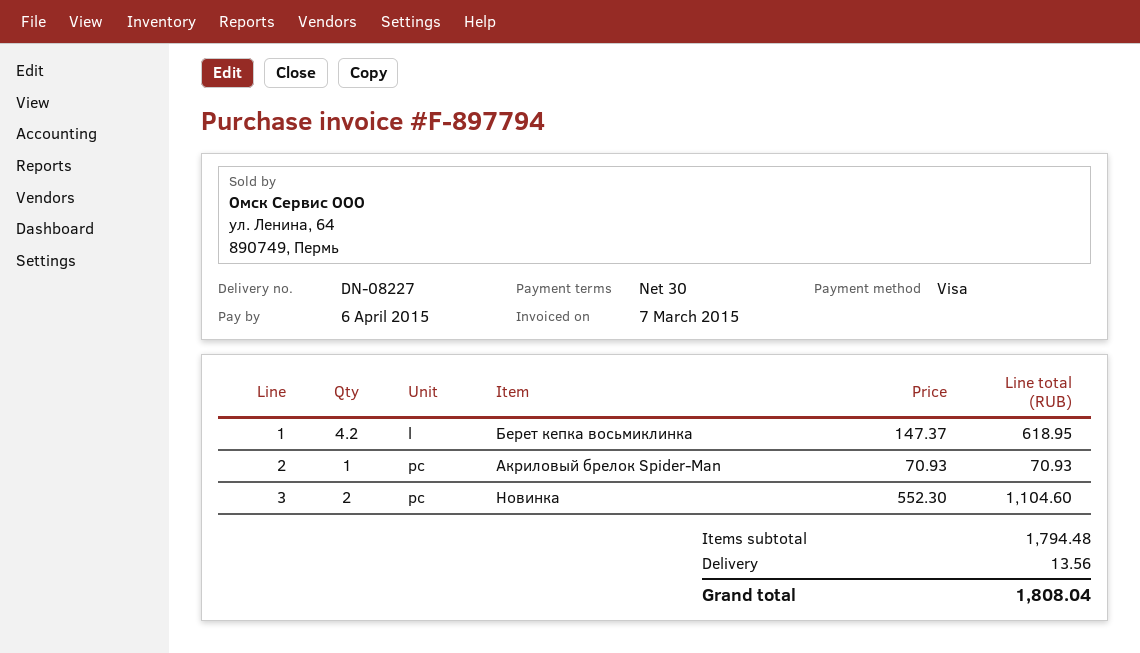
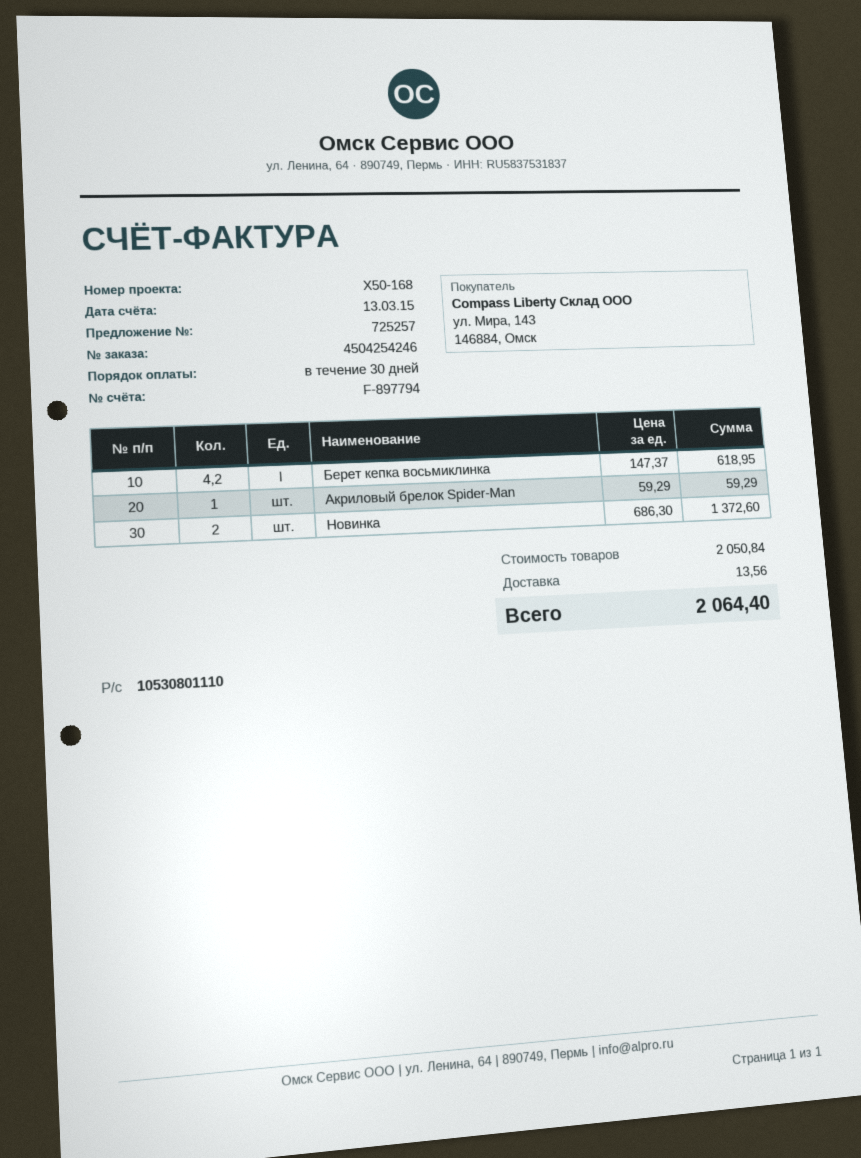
invoice date: 2015-03-07 -> 2015-03-13
Акриловый брелок Spider-Man: 1 x 70.93 = 70.93 -> 1 x 59.29 = 59.29
Новинка: 2 x 552.30 = 1104.60 -> 2 x 686.30 = 1372.60
subtotal: 1794.48 -> 2050.84
total: 1808.04 -> 2064.40

